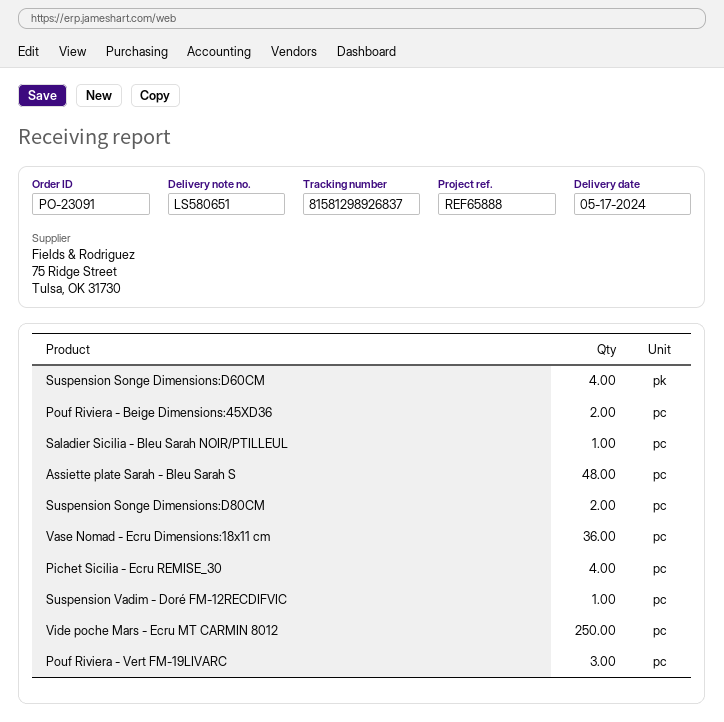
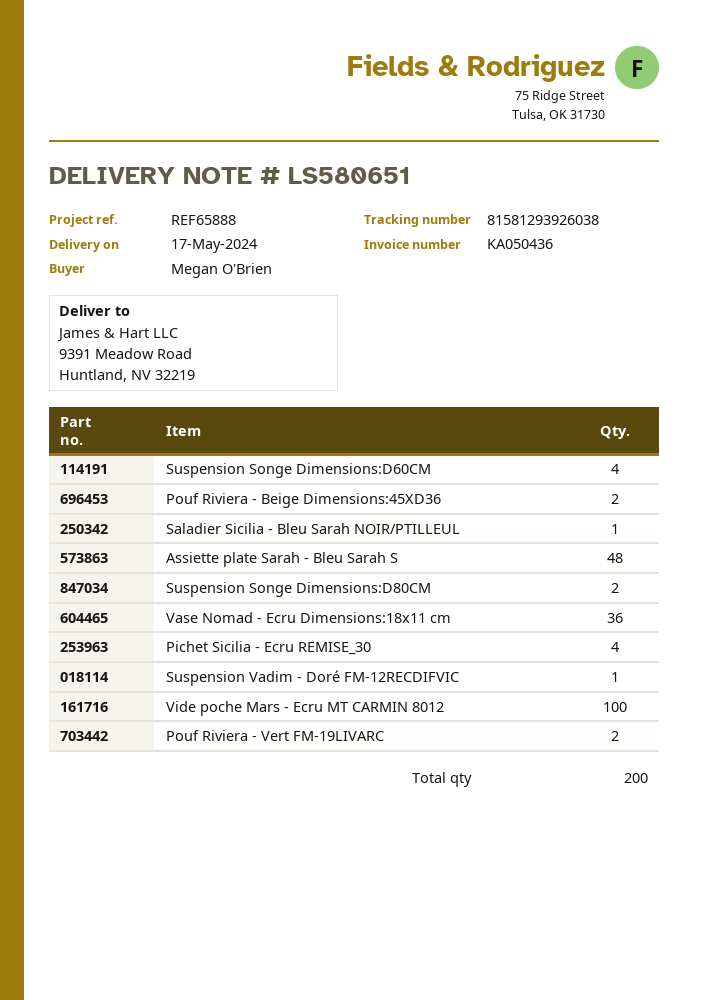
tracking number: 81581298926837 -> 81581293926038
Vide poche Mars - Ecru MT CARMIN 8012: 250 -> 100
Pouf Riviera - Vert FM-19LIVARC: 3 -> 2

